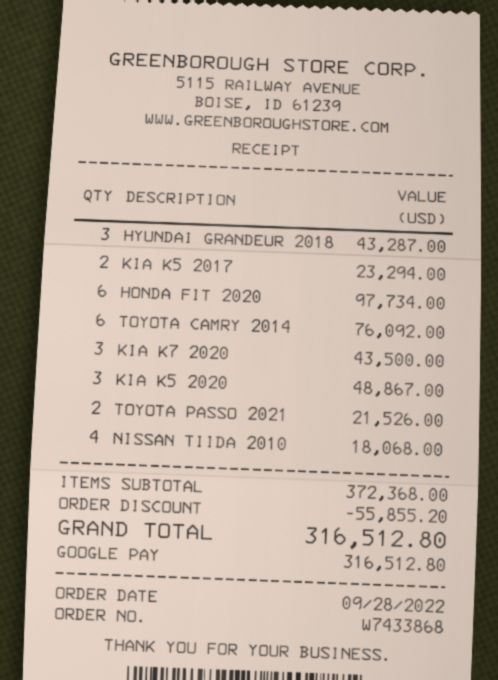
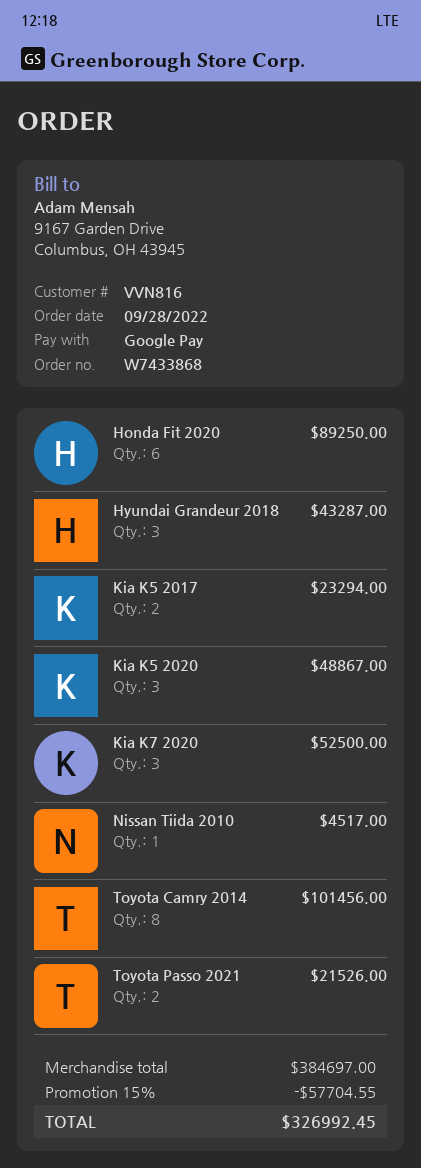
HONDA FIT 2020: 6 for 97734.00 -> 6 for 89250.00
TOYOTA CAMRY 2014: 6 for 76092.00 -> 8 for 101456.00
KIA K7 2020: 3 for 43500.00 -> 3 for 52500.00
NISSAN TIIDA 2010: 4 for 18068.00 -> 1 for 4517.00
subtotal: 372368.00 -> 384697.00
discount: 55855.20 -> 57704.55
total: 316512.80 -> 326992.45

